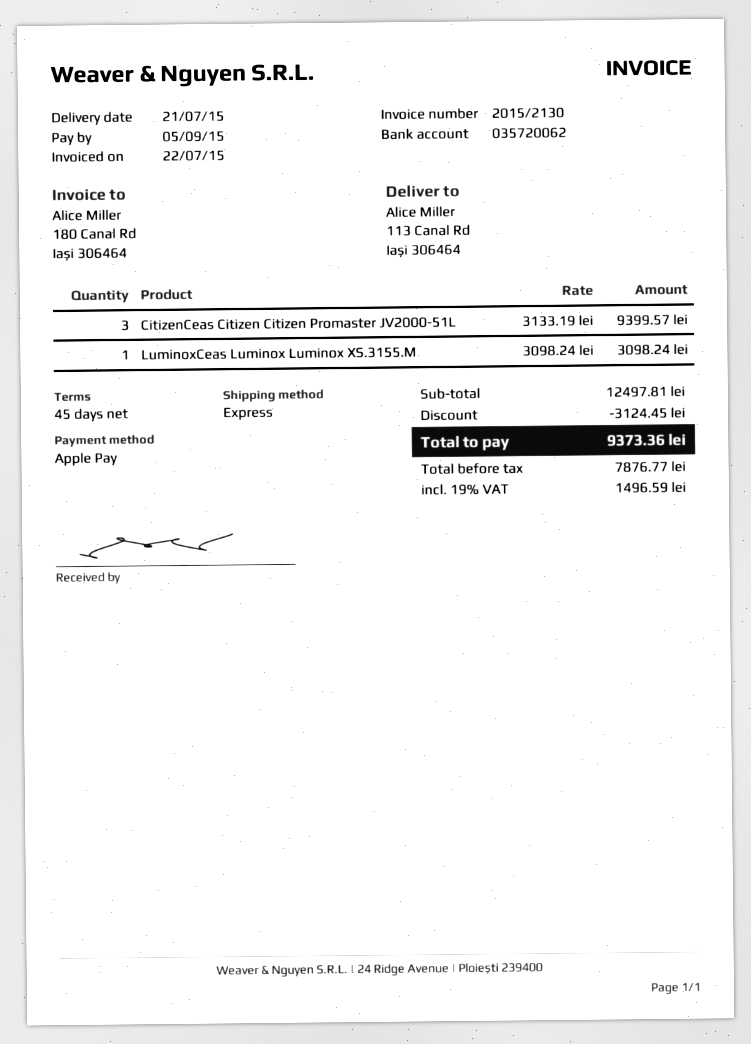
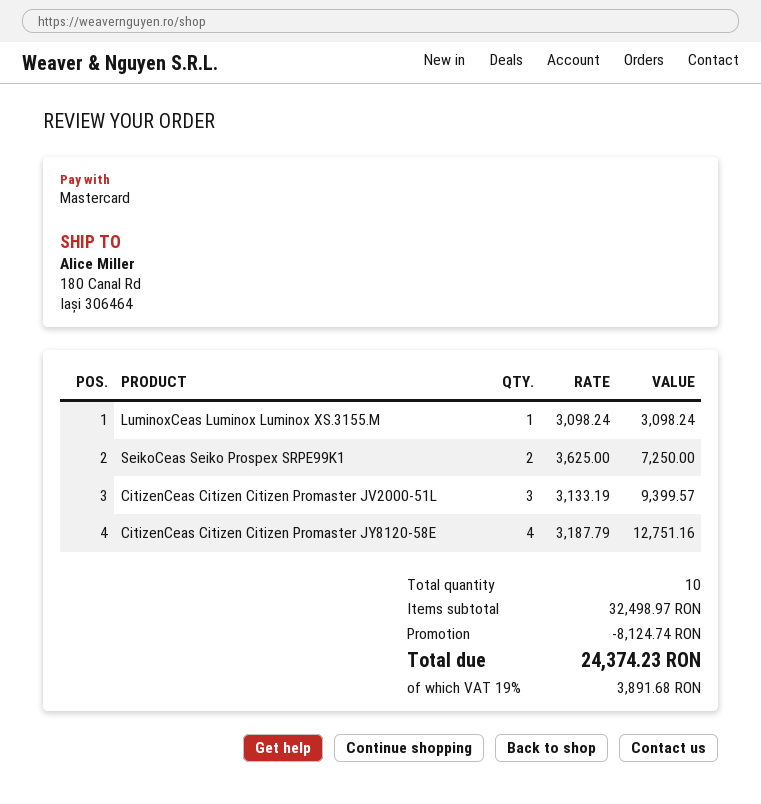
payment method: Apple Pay -> Mastercard
ship to: 113 Canal Rd, Iași 306464 -> 180 Canal Rd, Iași 306464
SeikoCeas Seiko Prospex SRPE99K1: none -> 2 x 3625.00 = 7250.00
CitizenCeas Citizen Citizen Promaster JY8120-58E: none -> 4 x 3187.79 = 12751.16
subtotal: 12497.81 -> 32498.97
discount: 3124.45 -> 8124.74
tax: 19% = 1496.59 -> 19% = 3891.68
total: 9373.36 -> 24374.23

